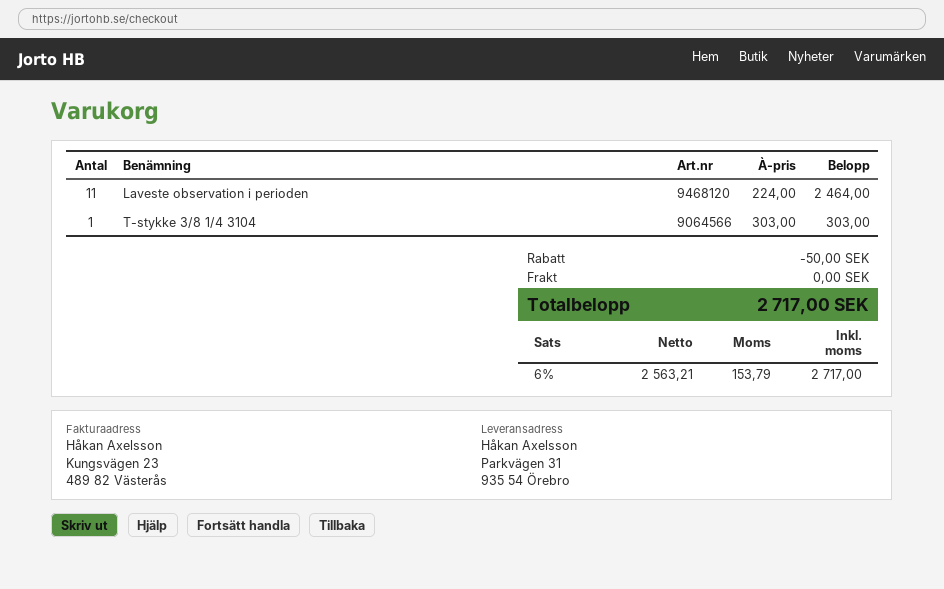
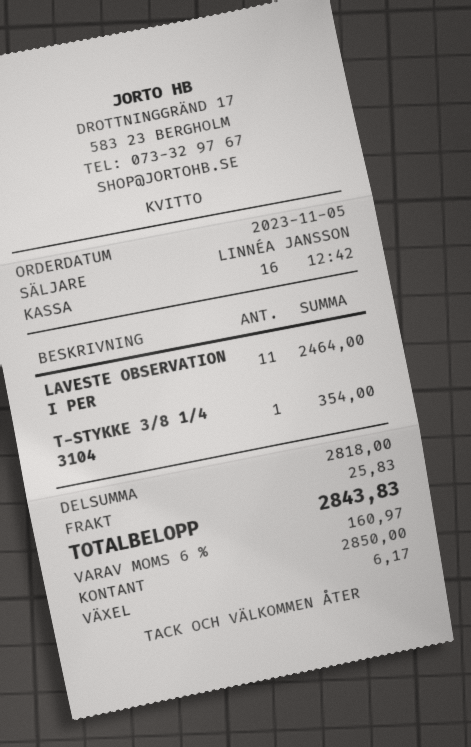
T-stykke 3/8 1/4 3104: 1 for 303.00 -> 1 for 354.00
discount: 50.00 -> none
shipping: 0.00 -> 25.83
tax: 6% = 153.79 -> 6% = 160.97
total: 2717.00 -> 2843.83

